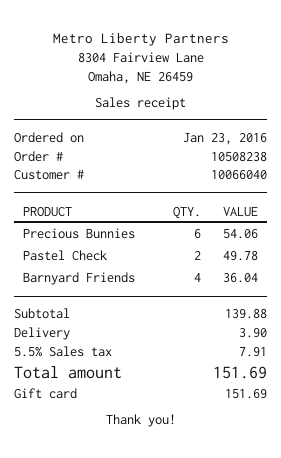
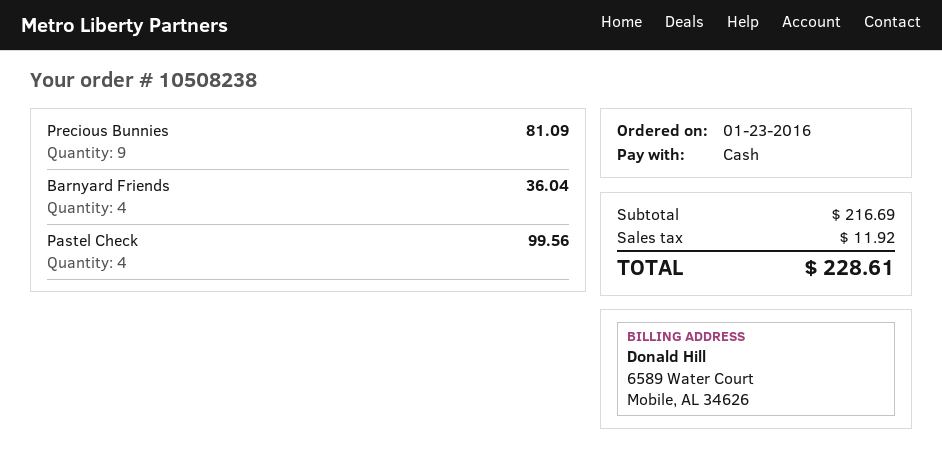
payment method: gift card -> cash
Precious Bunnies: 6 for 54.06 -> 9 for 81.09
Pastel Check: 2 for 49.78 -> 4 for 99.56
subtotal: 139.88 -> 216.69
shipping: 3.90 -> none
tax: 7.91 -> 11.92
total: 151.69 -> 228.61

